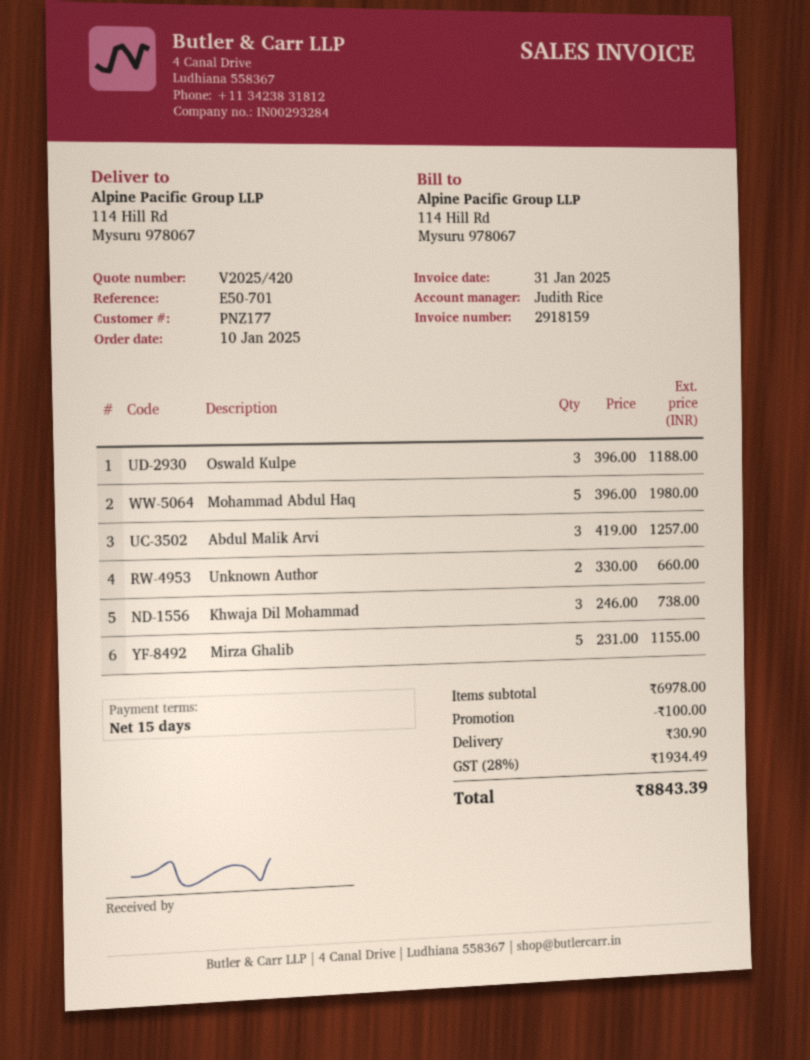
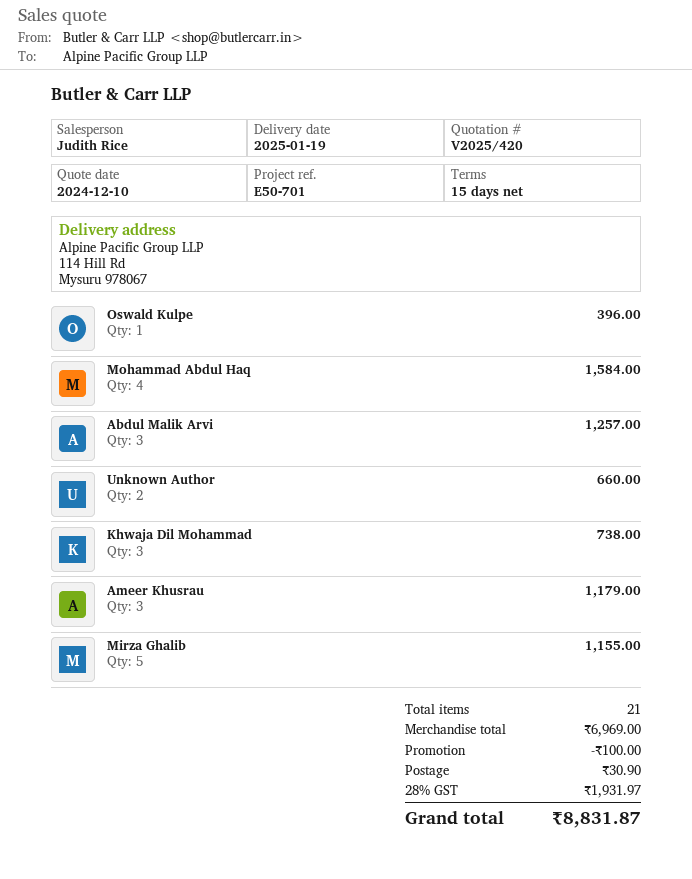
Oswald Kulpe: 3 for 1188.00 -> 1 for 396.00
Mohammad Abdul Haq: 5 for 1980.00 -> 4 for 1584.00
Ameer Khusrau: none -> 3 for 1179.00
subtotal: 6978.00 -> 6969.00
tax: 28% = 1934.49 -> 28% = 1931.97
total: 8843.39 -> 8831.87

